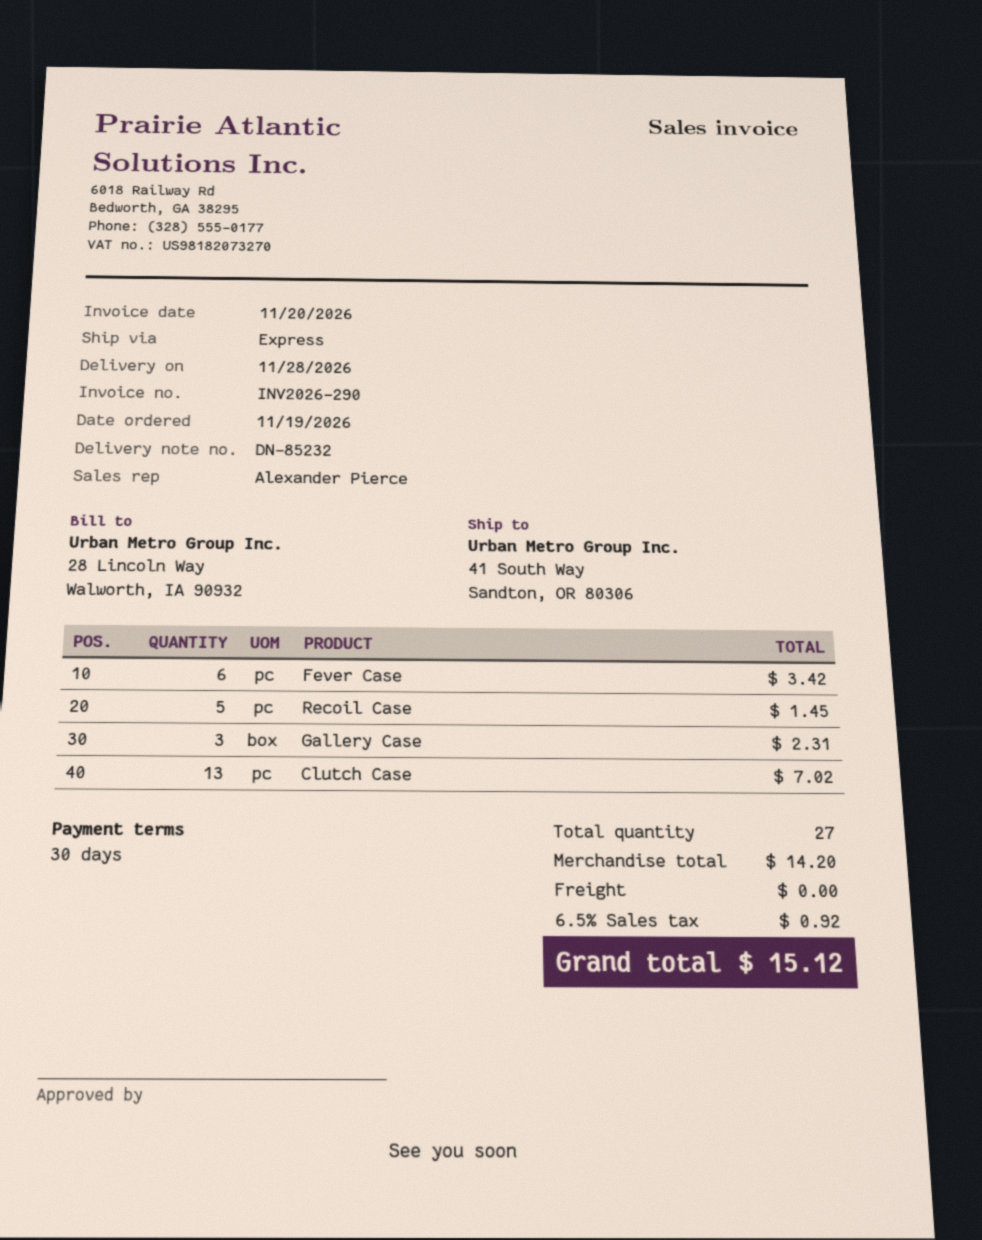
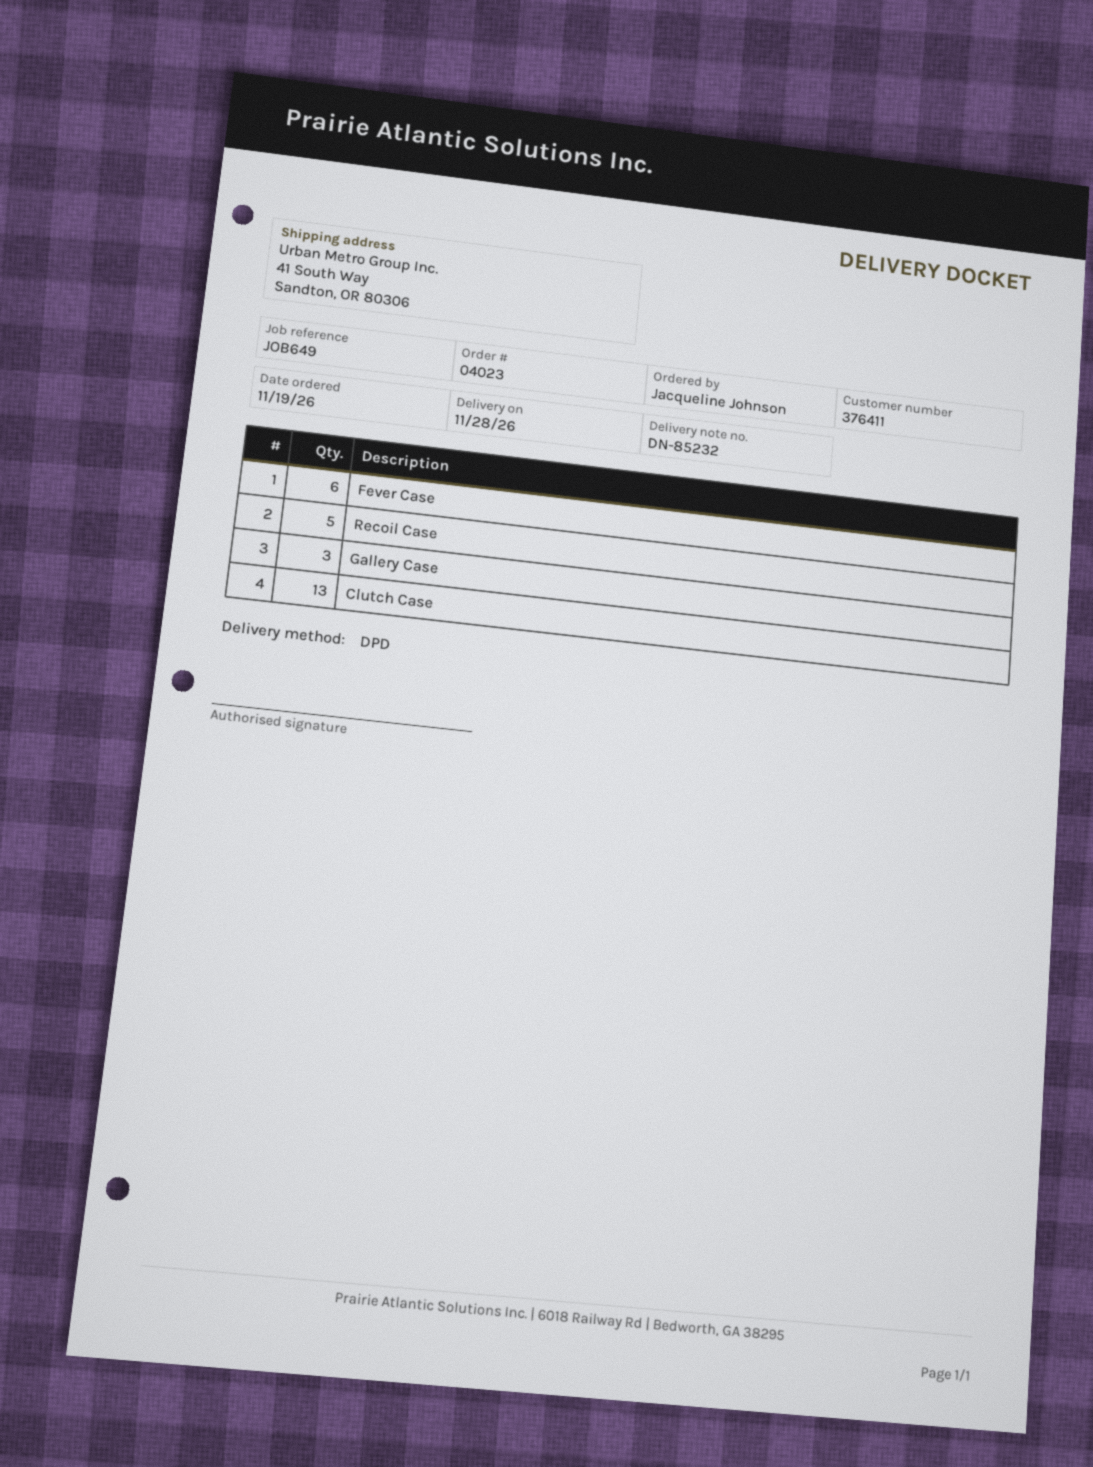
shipping method: express -> DPD

